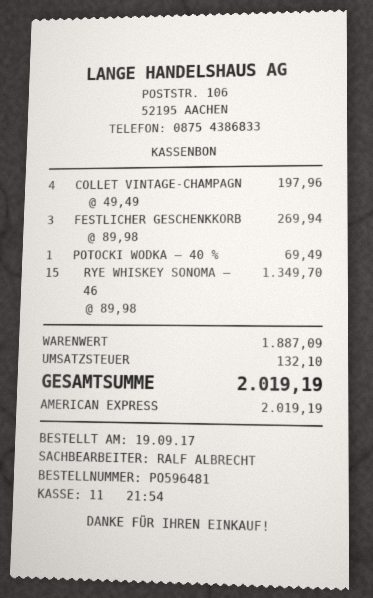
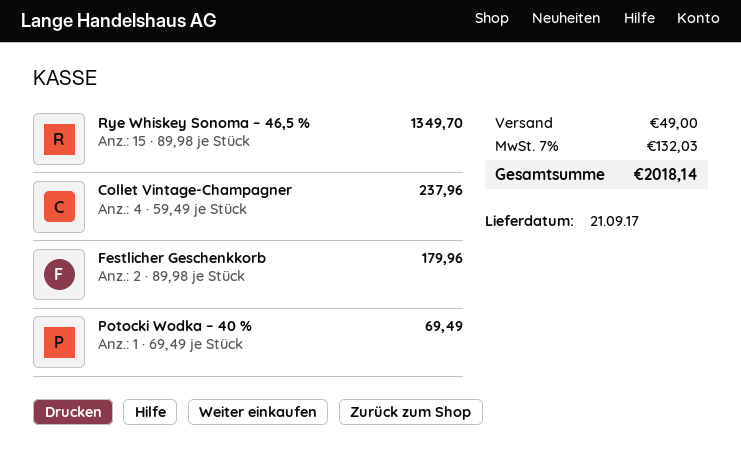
COLLET VINTAGE-CHAMPAGN: 4 x 49.49 = 197.96 -> 4 x 59.49 = 237.96
FESTLICHER GESCHENKKORB: 3 x 89.98 = 269.94 -> 2 x 89.98 = 179.96
shipping: none -> 49.00
tax: 132.10 -> 132.03
total: 2019.19 -> 2018.14

